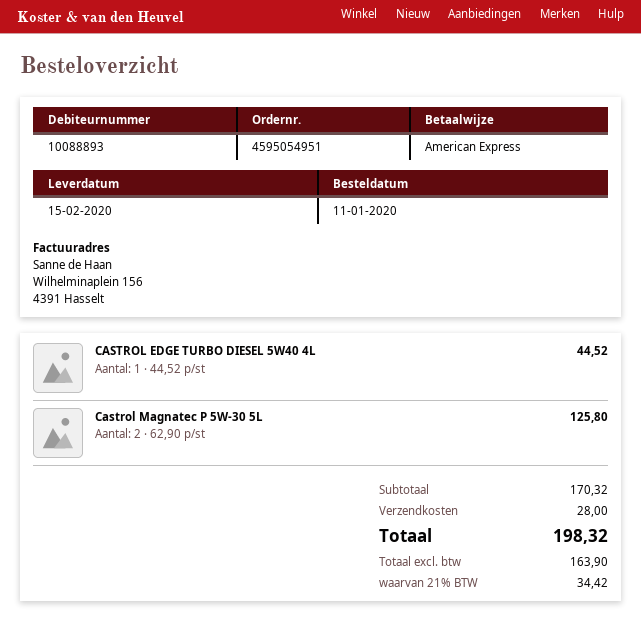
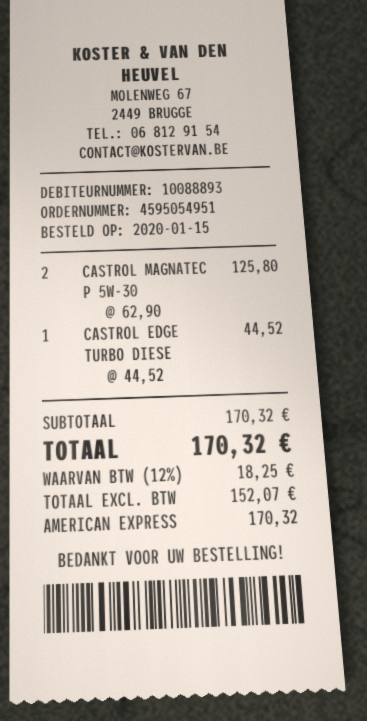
order date: 2020-01-11 -> 2020-01-15
shipping: 28.00 -> none
net: 163.90 -> 152.07
tax: 21% = 34.42 -> 12% = 18.25
total: 198.32 -> 170.32

